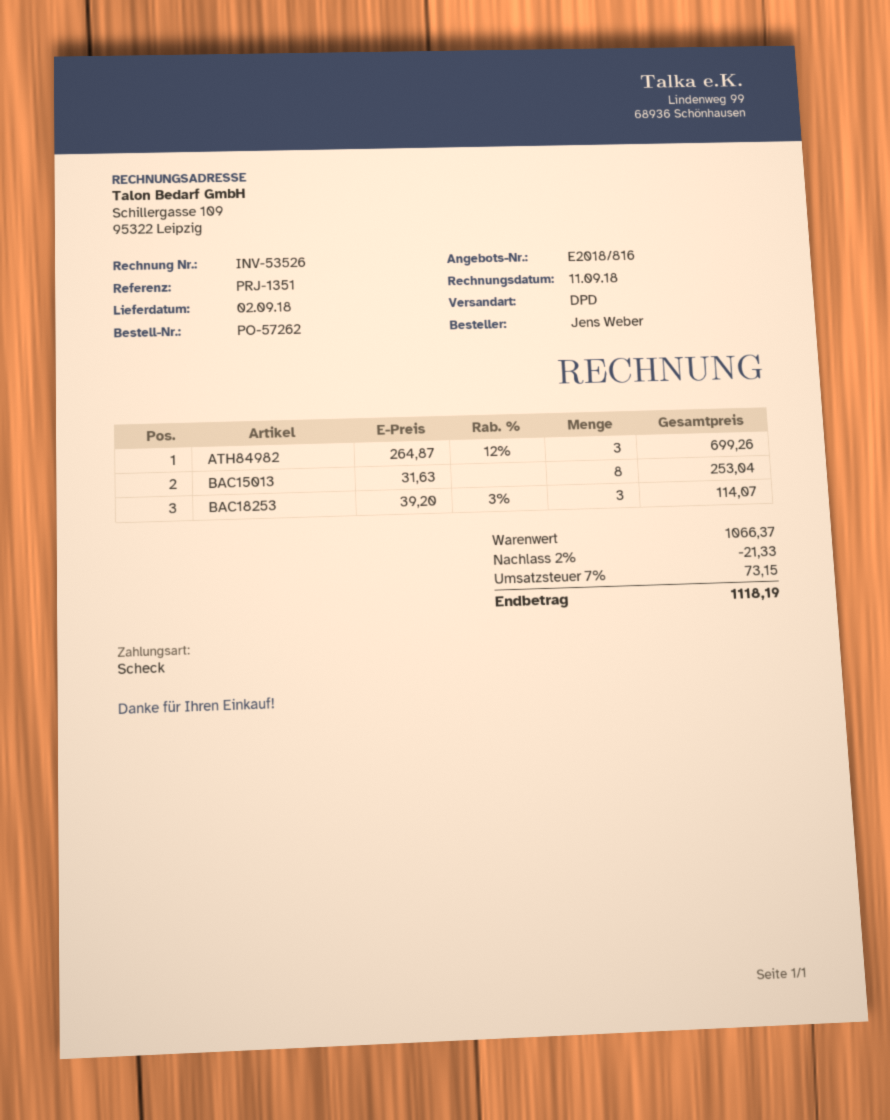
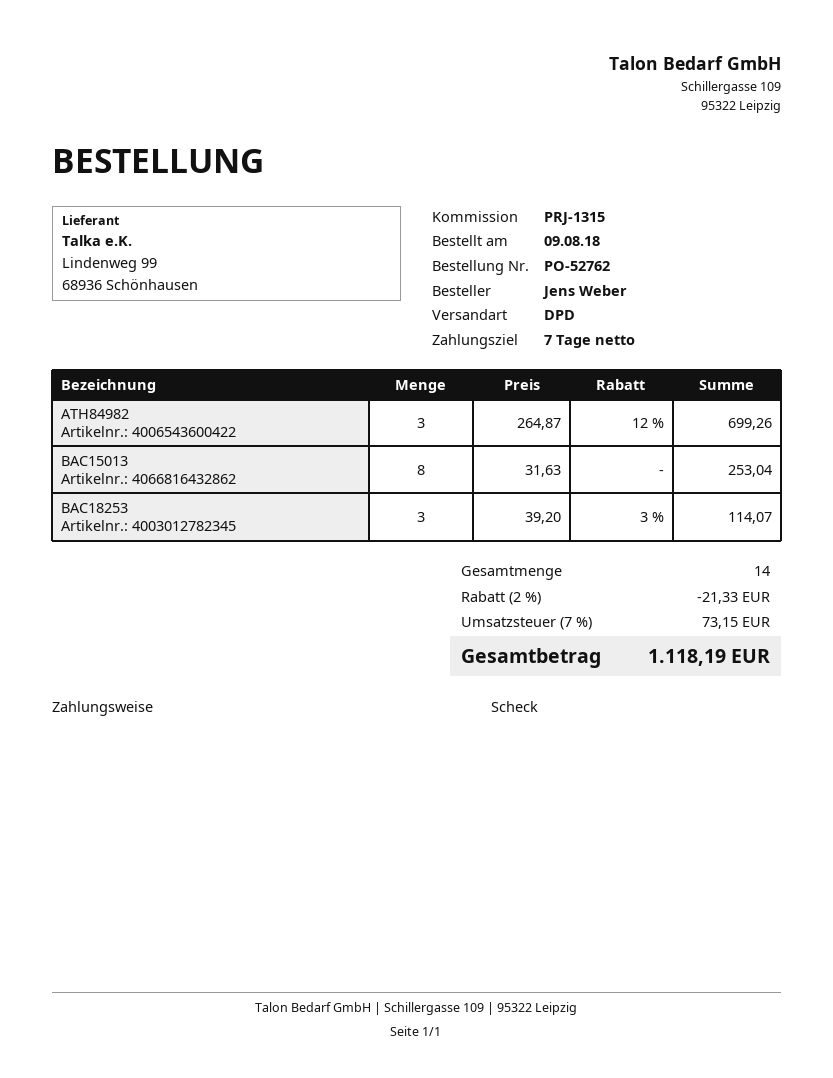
order number: PO-57262 -> PO-52762
reference: PRJ-1351 -> PRJ-1315

